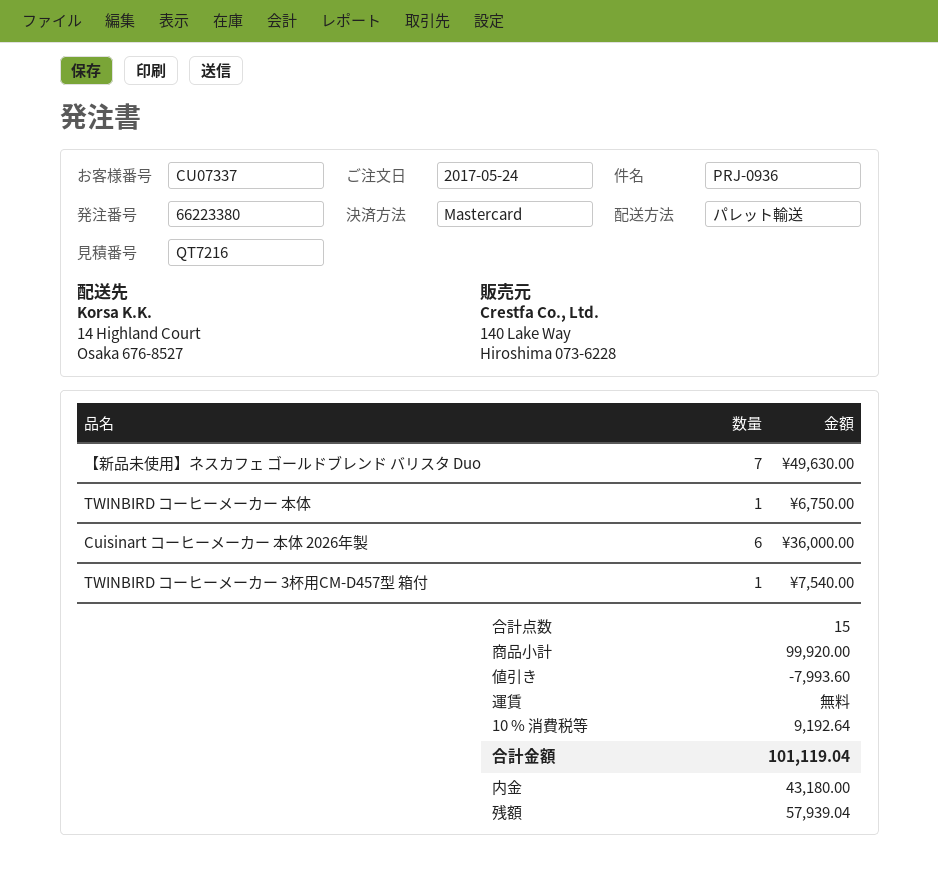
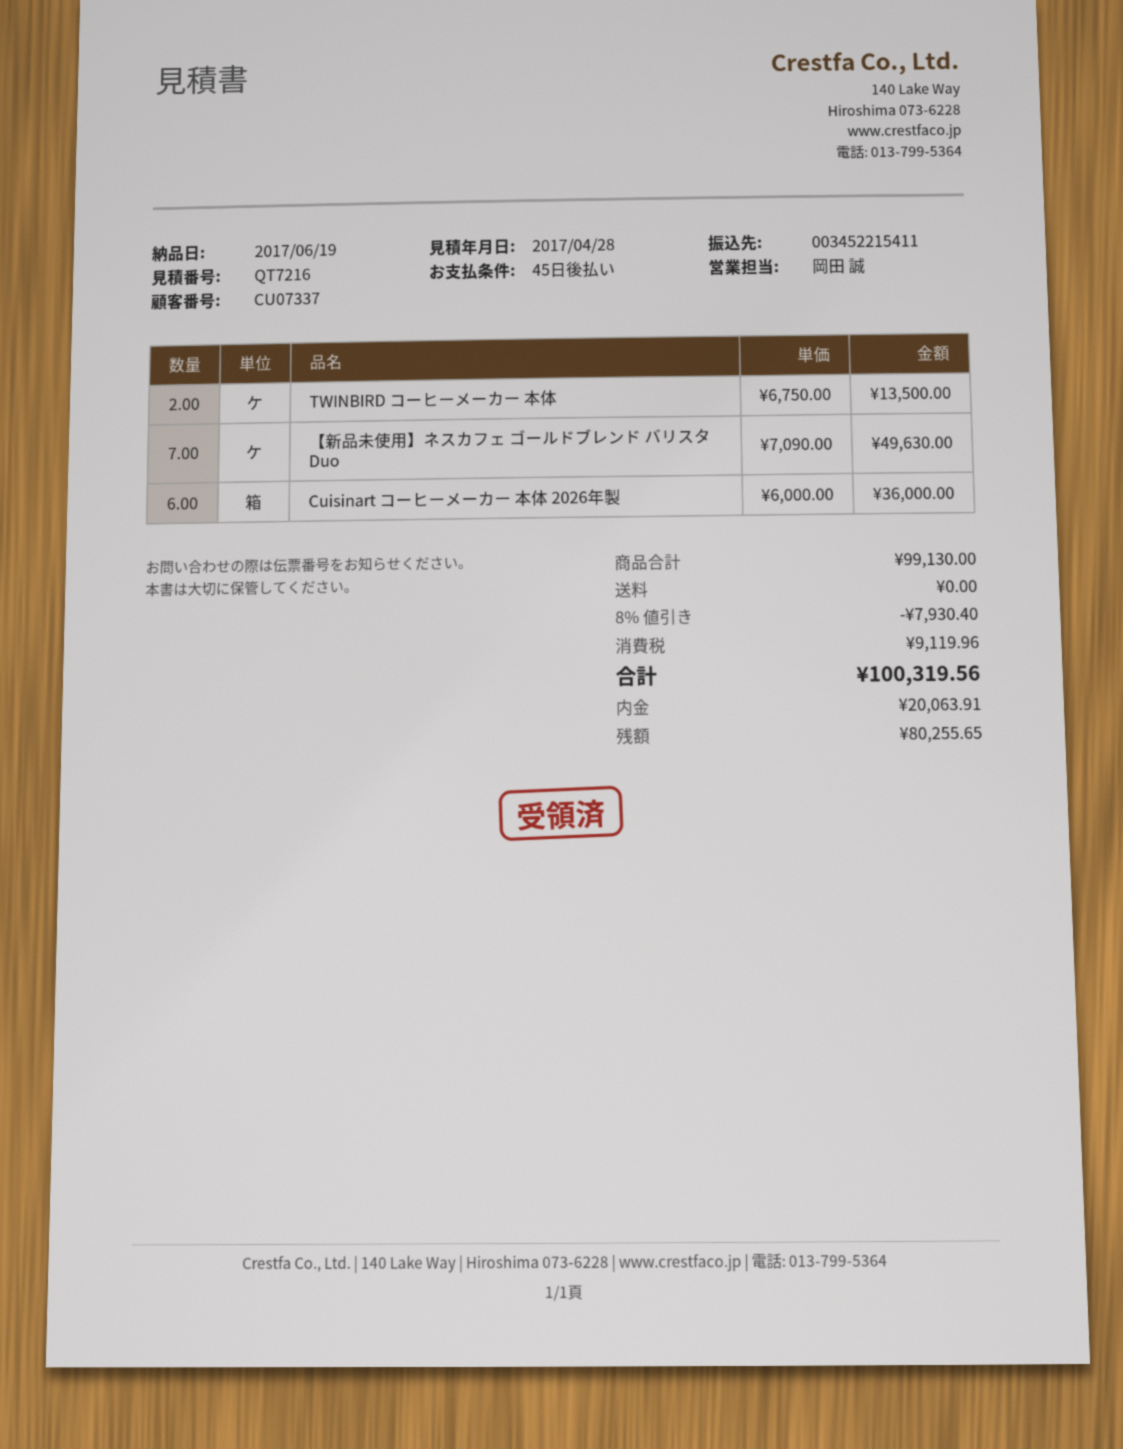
TWINBIRD コーヒーメーカー 本体: 1 for 6750.00 -> 2 for 13500.00
TWINBIRD コーヒーメーカー 3杯用CM-D457型 箱付: 1 for 7540.00 -> none
subtotal: 99920.00 -> 99130.00
discount: 7993.60 -> 7930.40
tax: 9192.64 -> 9119.96
total: 101119.04 -> 100319.56
deposit: 43180.00 -> 20063.91
balance: 57939.04 -> 80255.65

